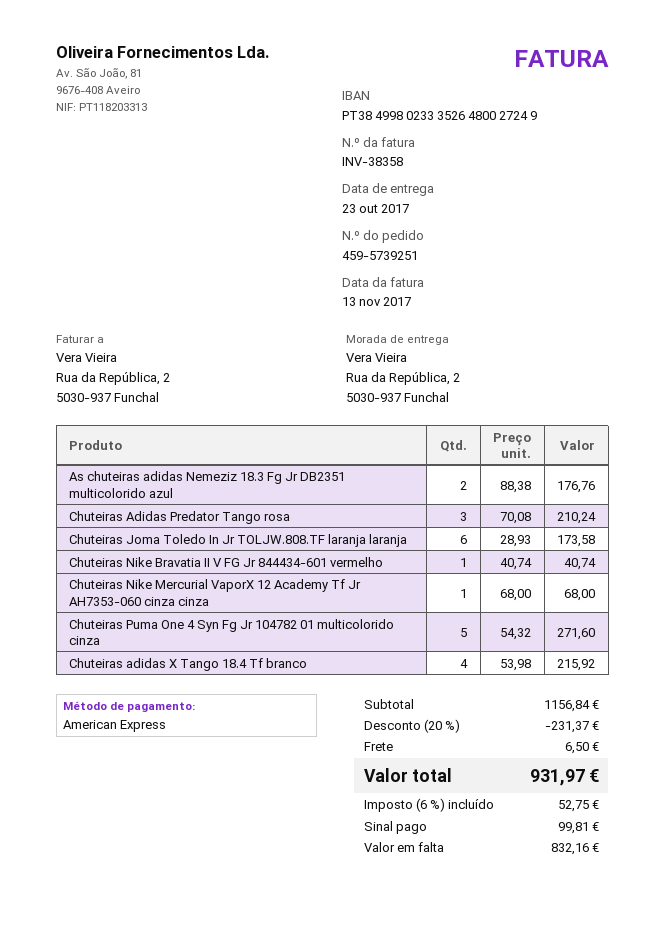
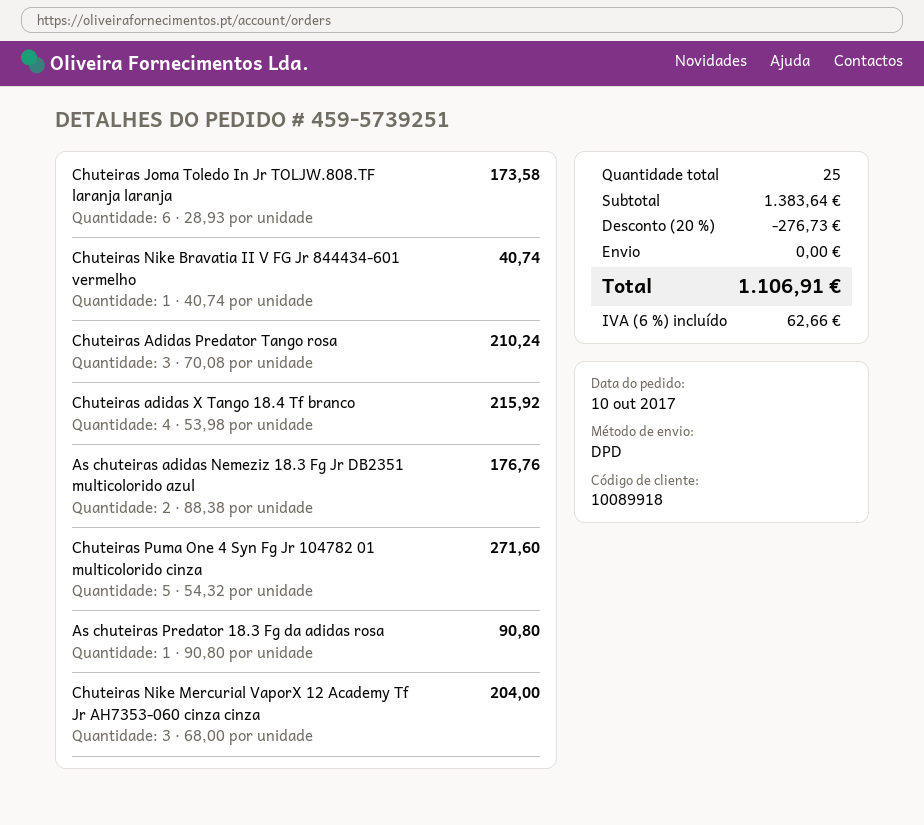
Chuteiras Nike Mercurial VaporX 12 Academy Tf Jr AH7353-060 cinza cinza: 1 x 68.00 = 68.00 -> 3 x 68.00 = 204.00
As chuteiras Predator 18.3 Fg da adidas rosa: none -> 1 x 90.80 = 90.80
subtotal: 1156.84 -> 1383.64
discount: 20% = 231.37 -> 20% = 276.73
shipping: 6.50 -> 0.00
tax: 6% = 52.75 -> 6% = 62.66
total: 931.97 -> 1106.91

